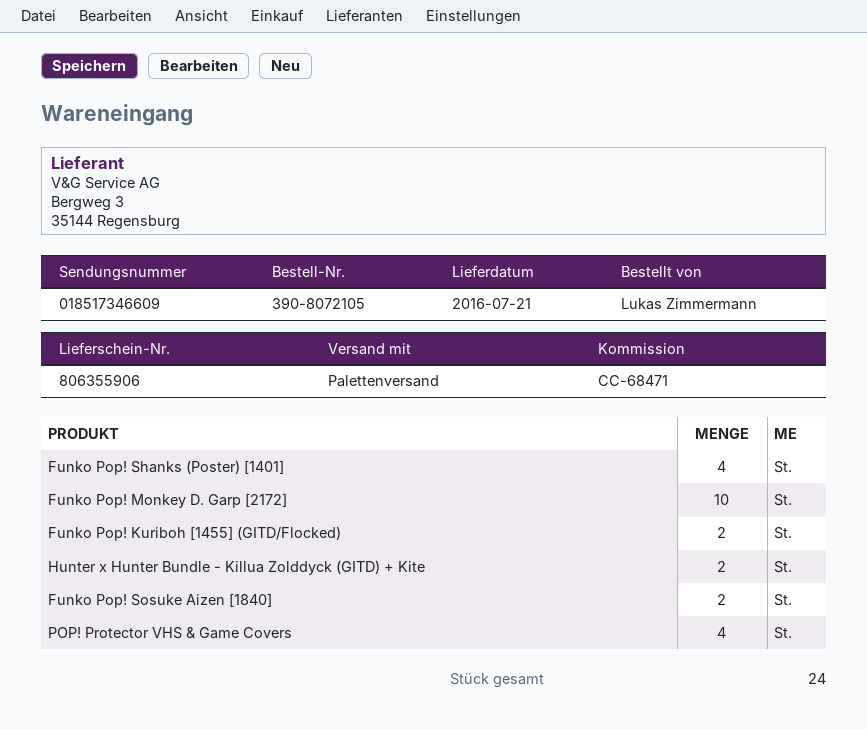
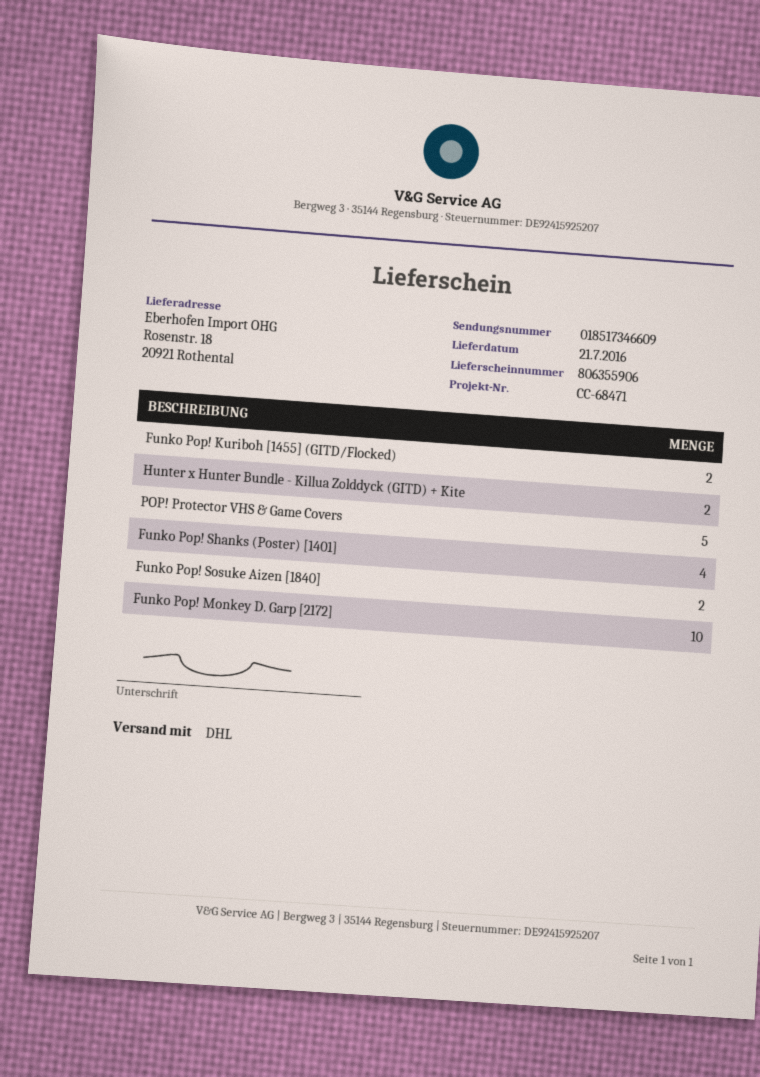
shipping method: pallet freight -> DHL
POP! Protector VHS & Game Covers: 4 -> 5

